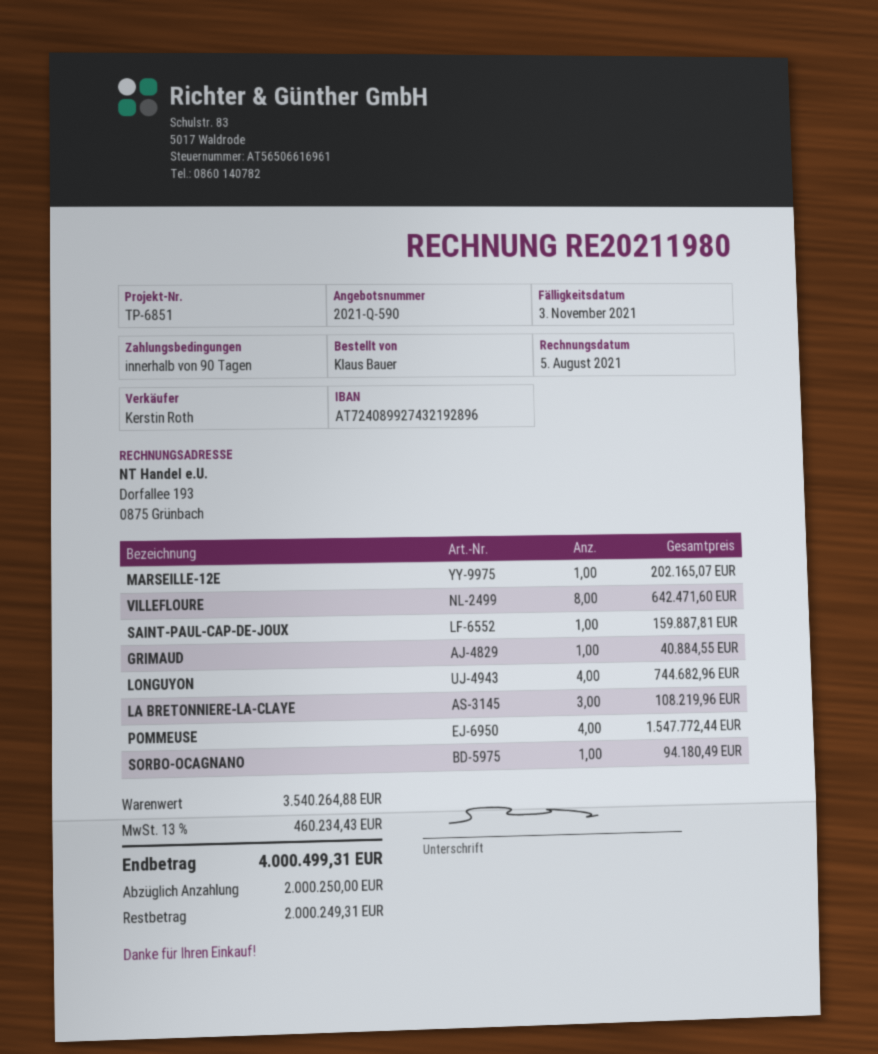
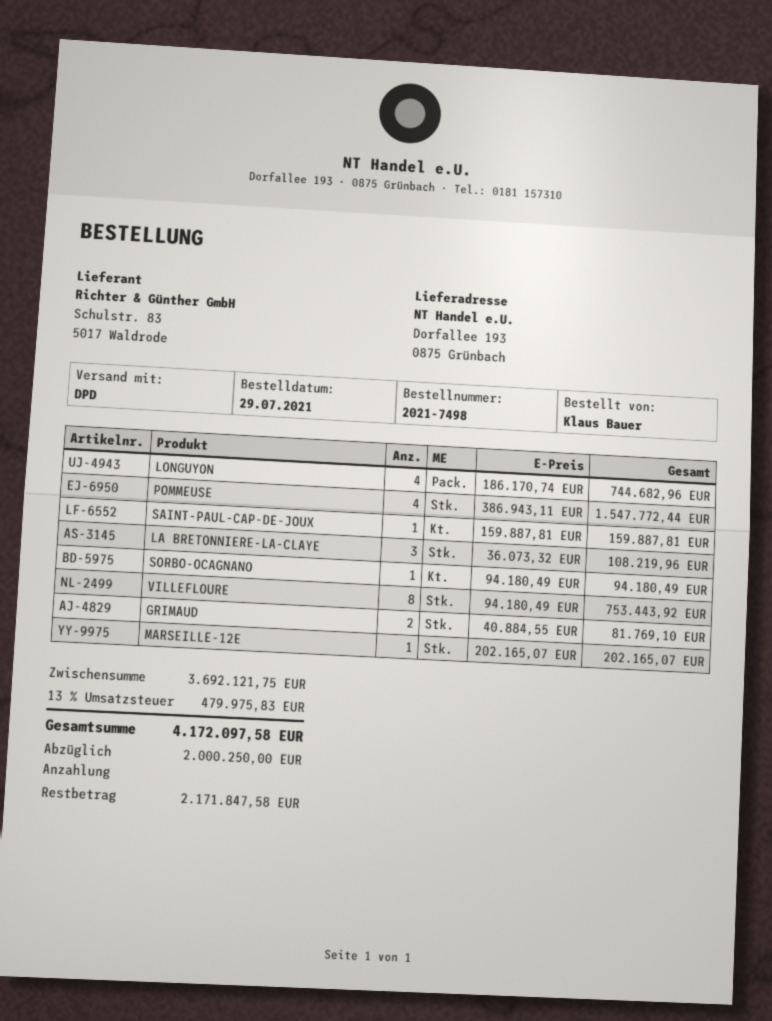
VILLEFLOURE: 8 for 642471.60 -> 8 for 753443.92
GRIMAUD: 1 for 40884.55 -> 2 for 81769.10
subtotal: 3540264.88 -> 3692121.75
tax: 13% = 460234.43 -> 13% = 479975.83
total: 4000499.31 -> 4172097.58
balance: 2000249.31 -> 2171847.58

